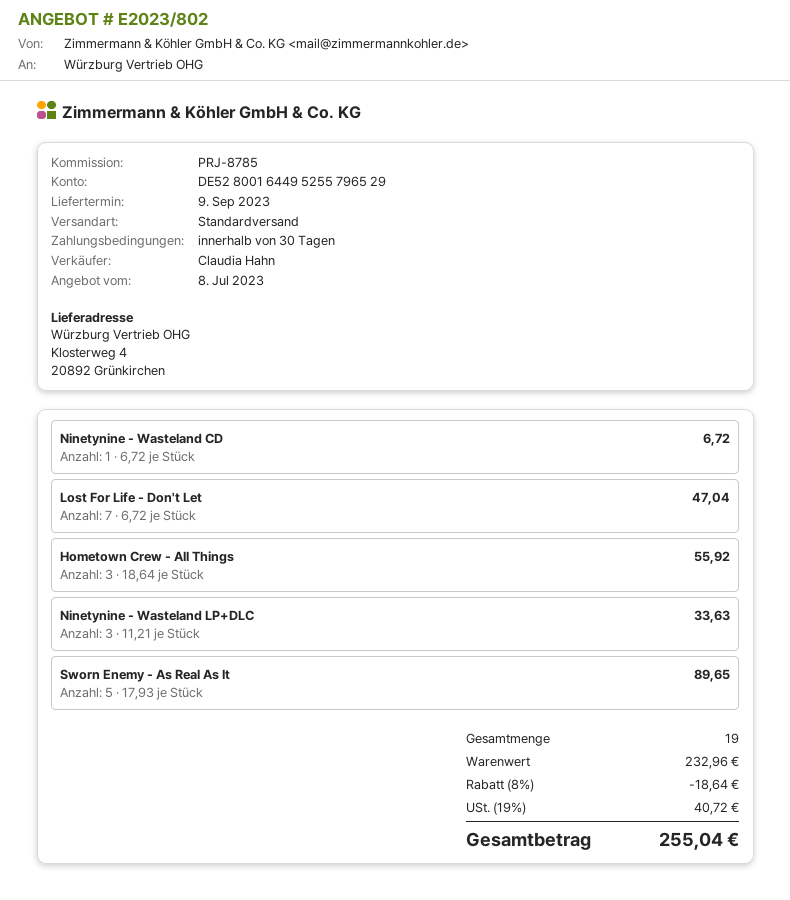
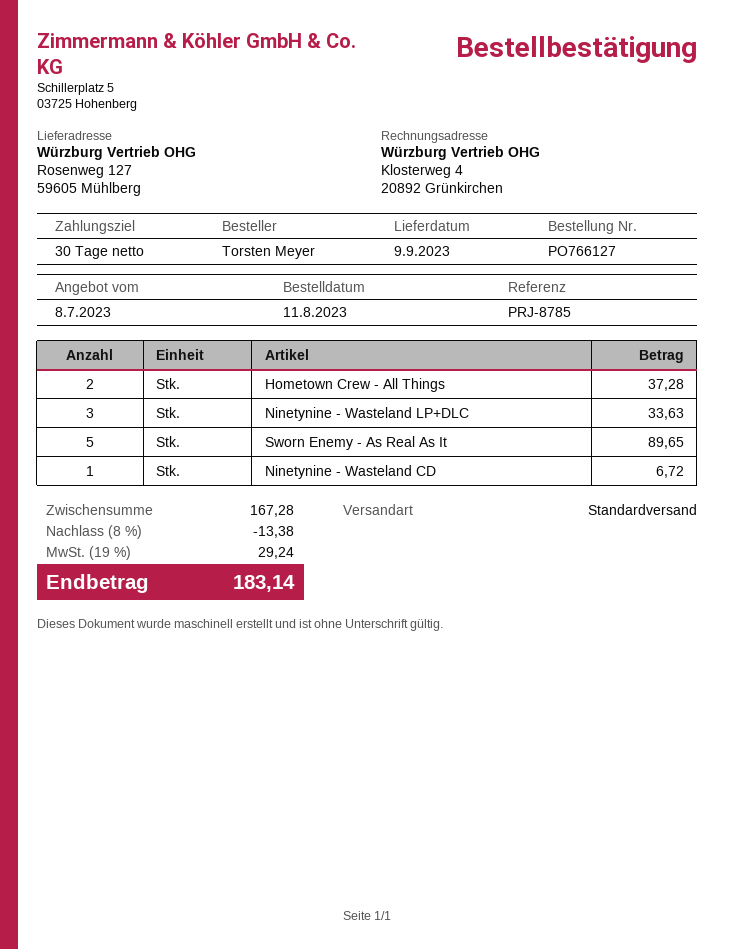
ship to: Klosterweg 4, 20892 Grünkirchen -> Rosenweg 127, 59605 Mühlberg
Lost For Life - Don't Let: 7 for 47.04 -> none
Hometown Crew - All Things: 3 for 55.92 -> 2 for 37.28
subtotal: 232.96 -> 167.28
discount: 8% = 18.64 -> 8% = 13.38
tax: 19% = 40.72 -> 19% = 29.24
total: 255.04 -> 183.14

